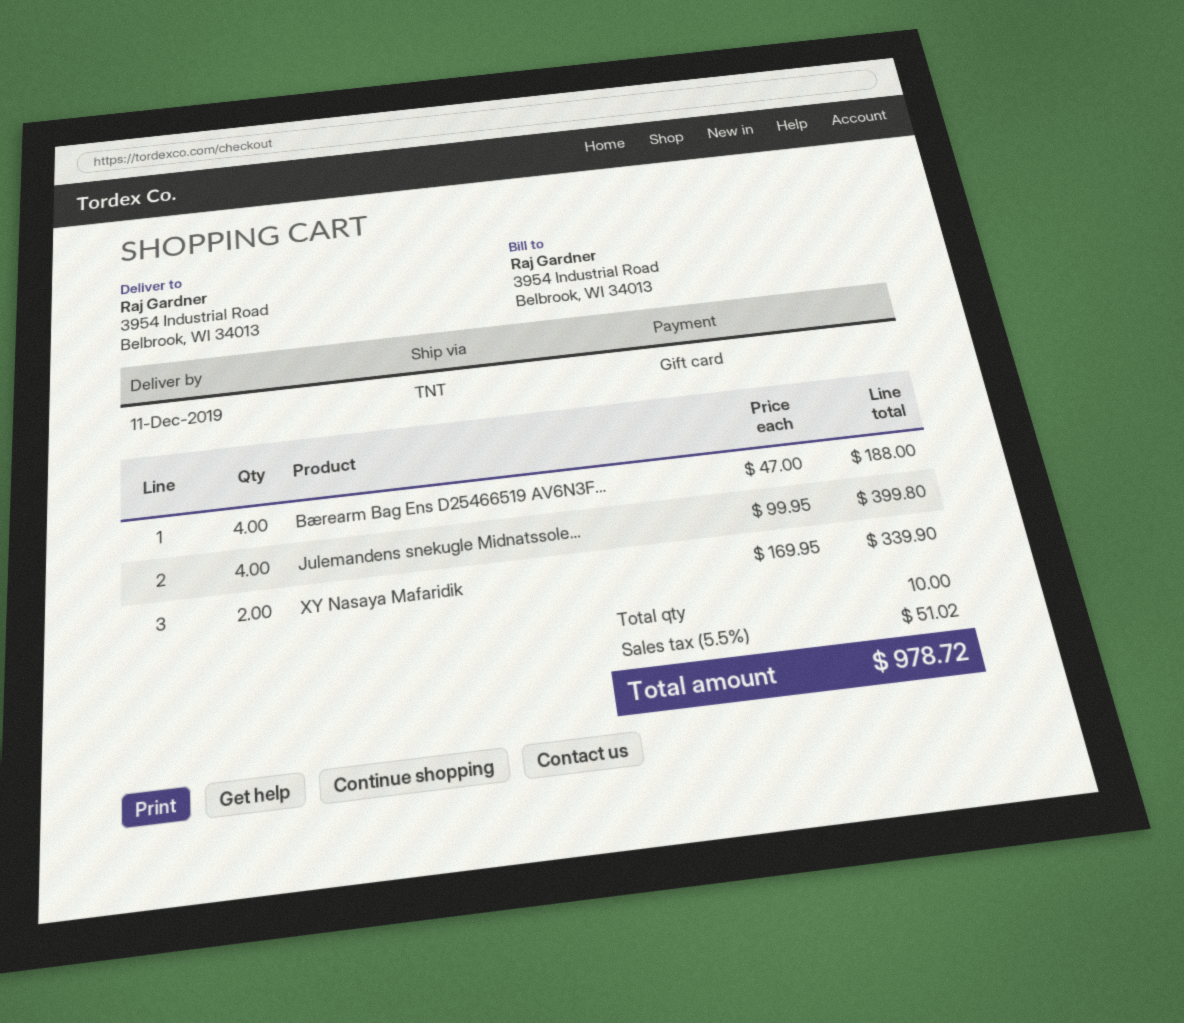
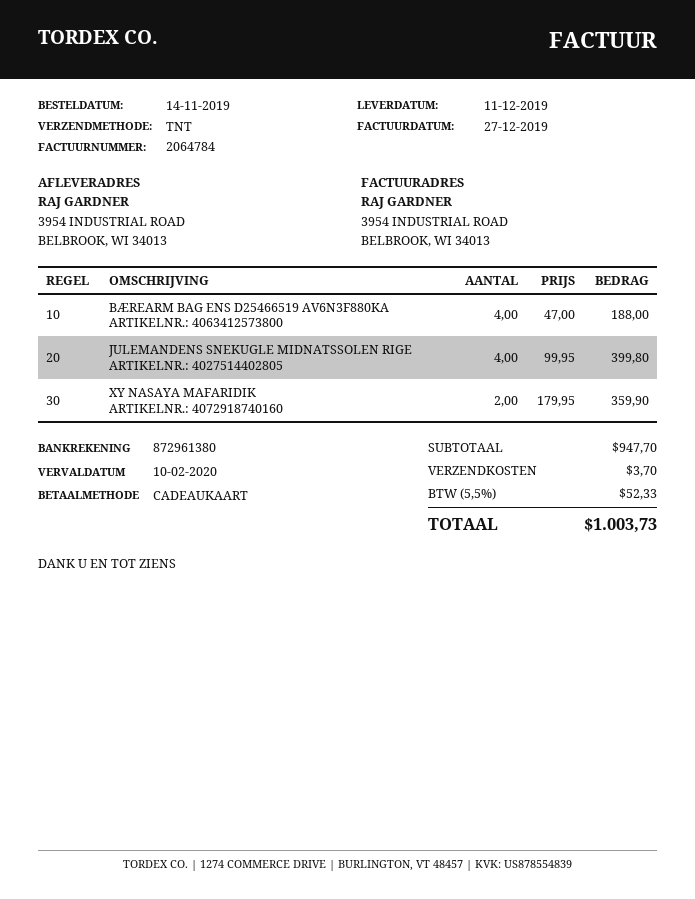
XY Nasaya Mafaridik: 2 x 169.95 = 339.90 -> 2 x 179.95 = 359.90
shipping: none -> 3.70
tax: 5.5% = 51.02 -> 5.5% = 52.33
total: 978.72 -> 1003.73

